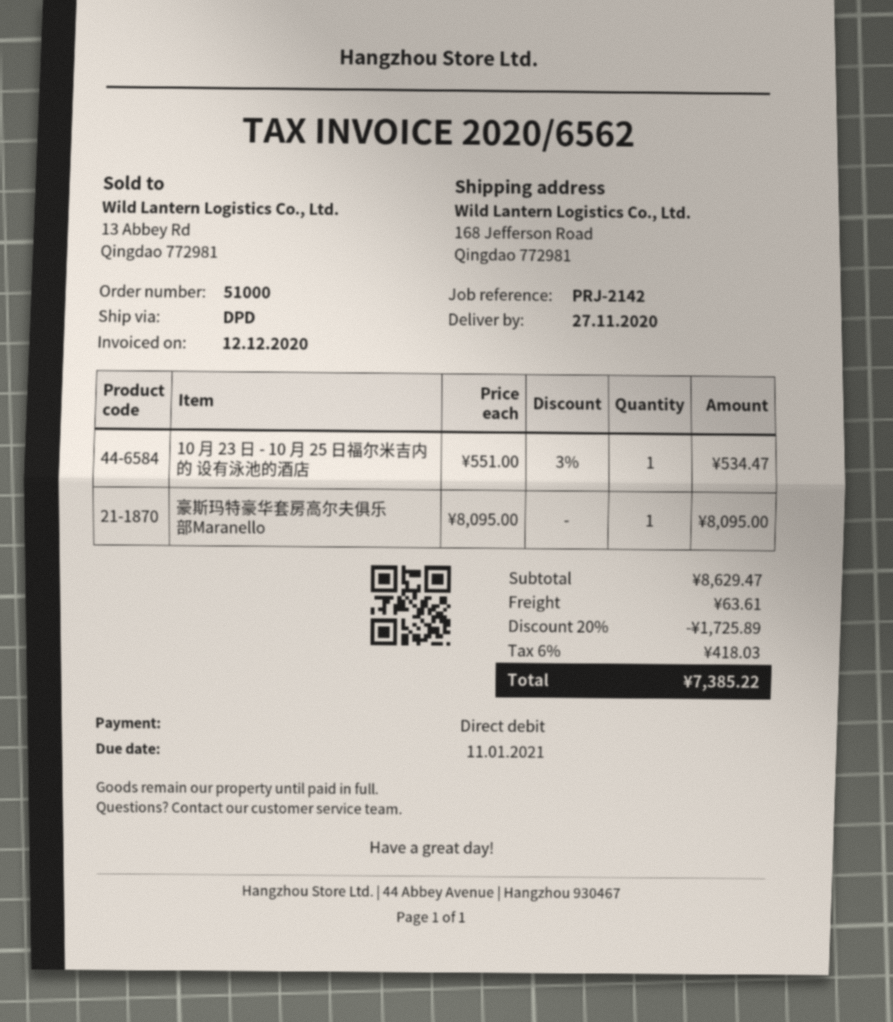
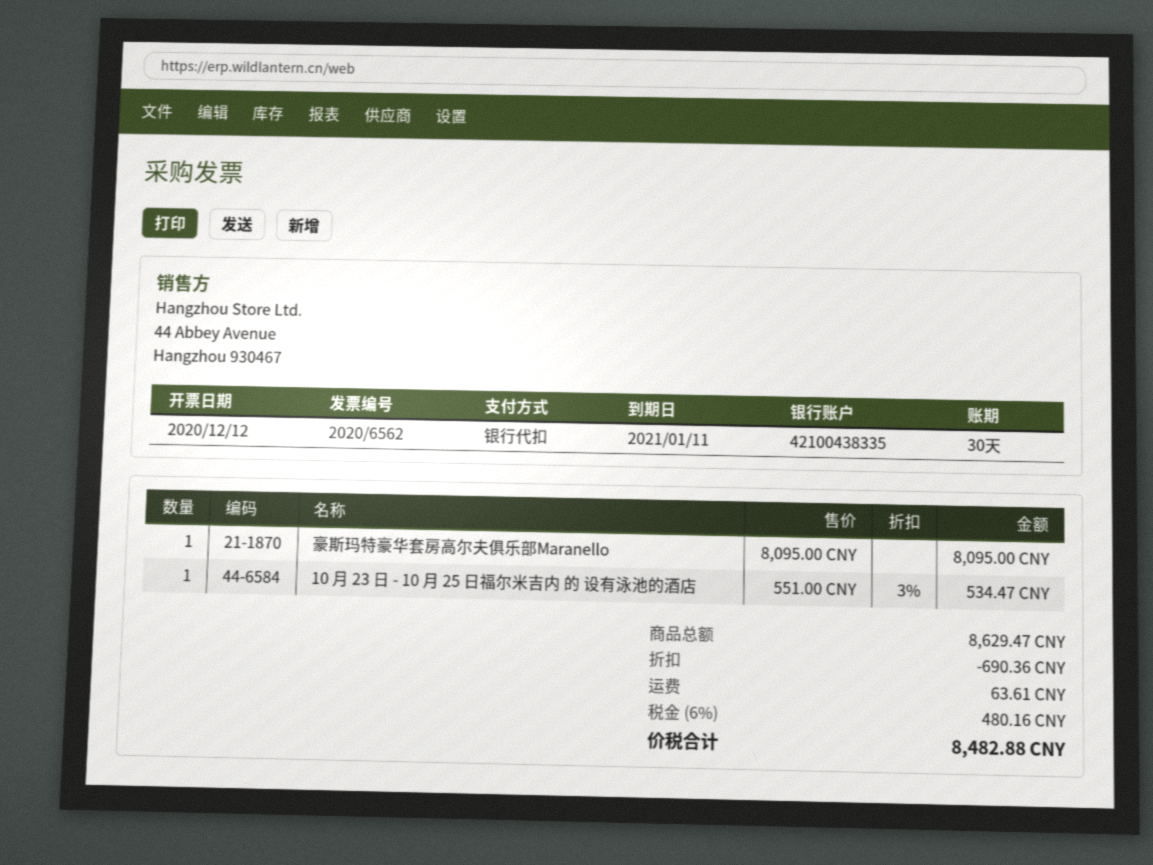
discount: 1725.89 -> 690.36
tax: 6% = 418.03 -> 6% = 480.16
total: 7385.22 -> 8482.88

